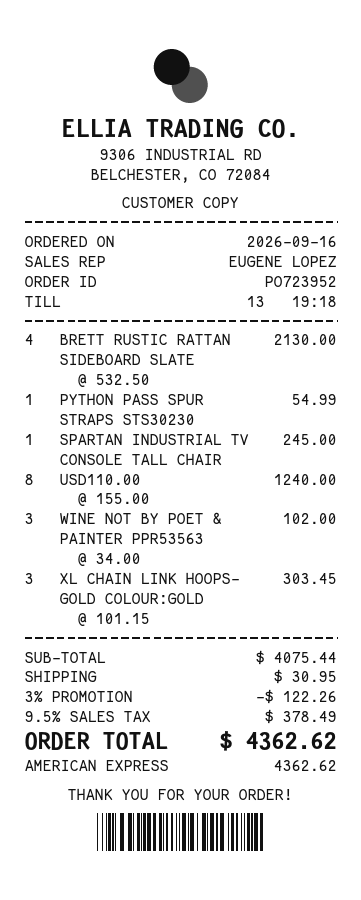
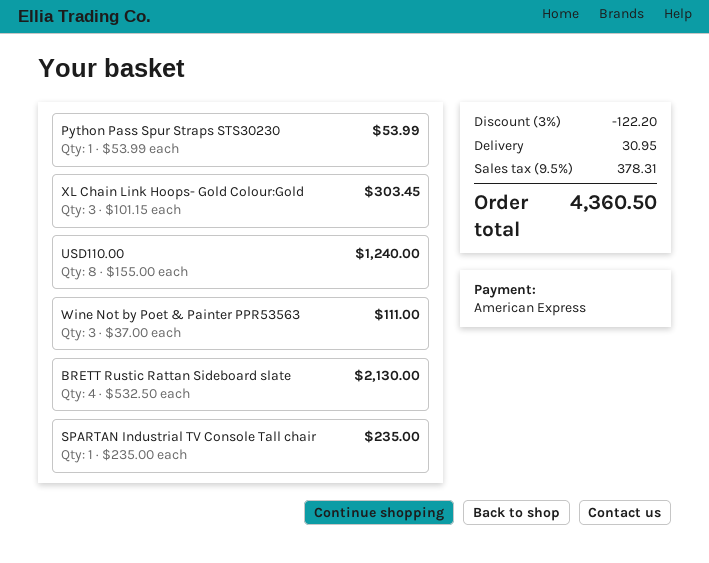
PYTHON PASS SPUR STRAPS STS30230: 1 x 54.99 = 54.99 -> 1 x 53.99 = 53.99
SPARTAN INDUSTRIAL TV CONSOLE TALL CHAIR: 1 x 245.00 = 245.00 -> 1 x 235.00 = 235.00
WINE NOT BY POET & PAINTER PPR53563: 3 x 34.00 = 102.00 -> 3 x 37.00 = 111.00
discount: 3% = 122.26 -> 3% = 122.20
tax: 9.5% = 378.49 -> 9.5% = 378.31
total: 4362.62 -> 4360.50

